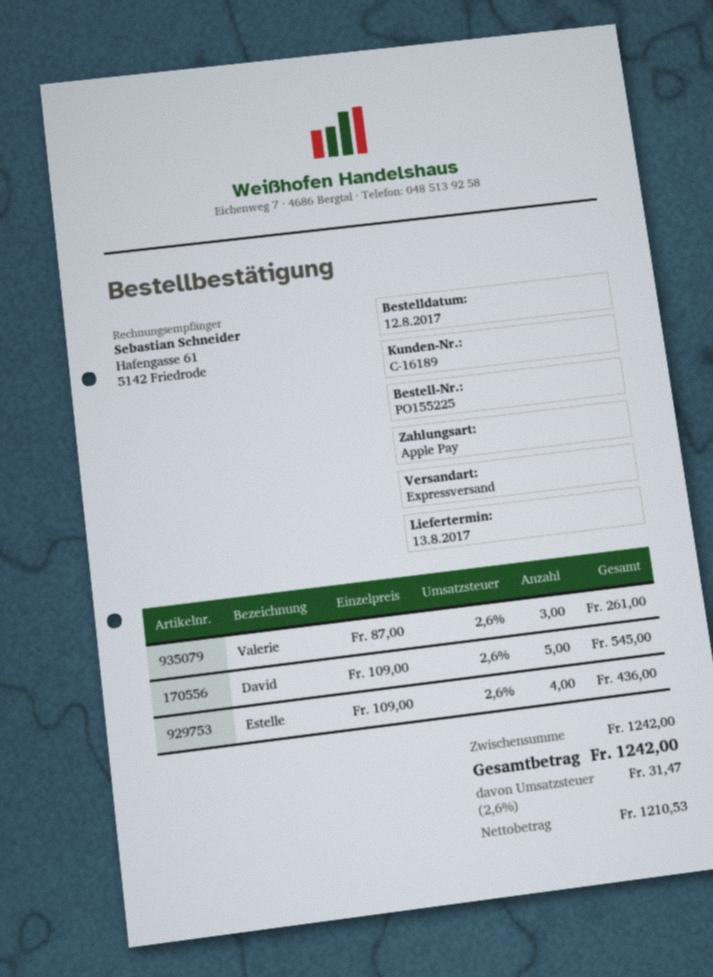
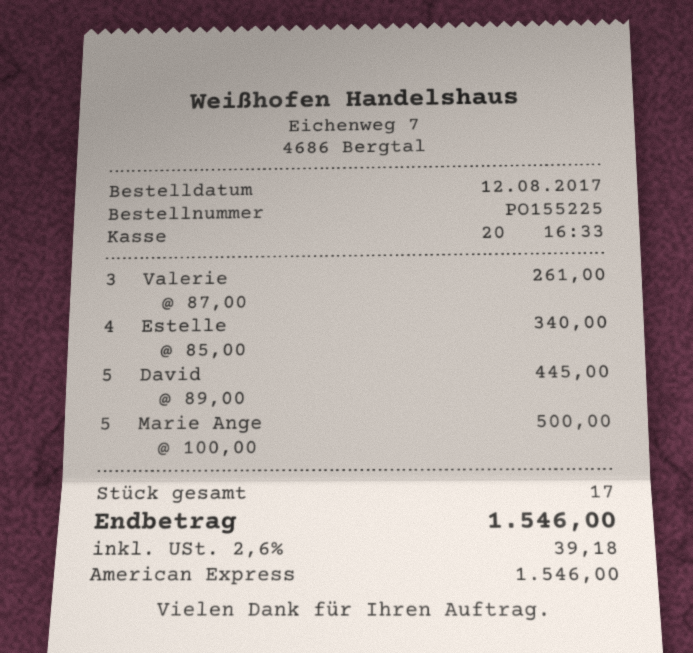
payment method: Apple Pay -> American Express
David: 5 x 109.00 = 545.00 -> 5 x 89.00 = 445.00
Estelle: 4 x 109.00 = 436.00 -> 4 x 85.00 = 340.00
Marie Ange: none -> 5 x 100.00 = 500.00
tax: 2.6% = 31.47 -> 2.6% = 39.18
total: 1242.00 -> 1546.00

